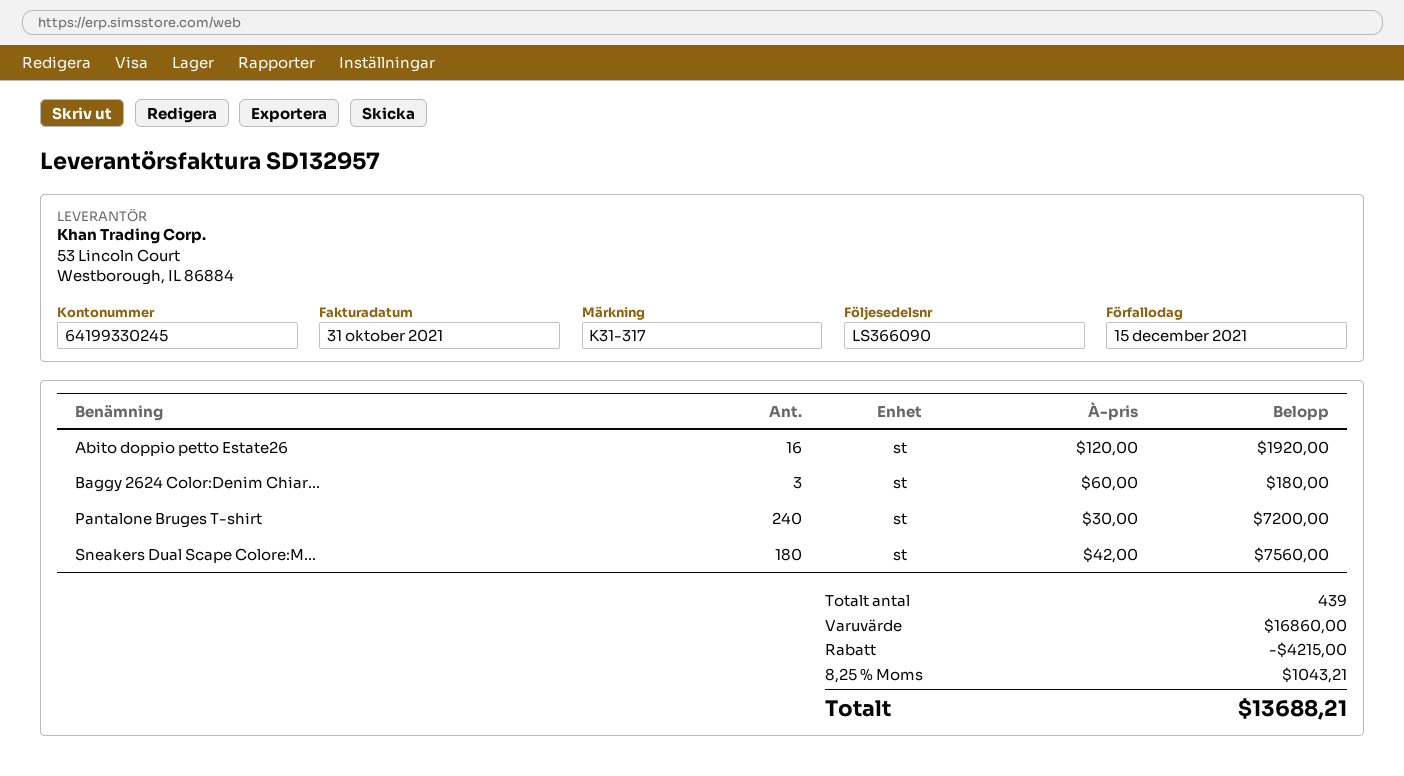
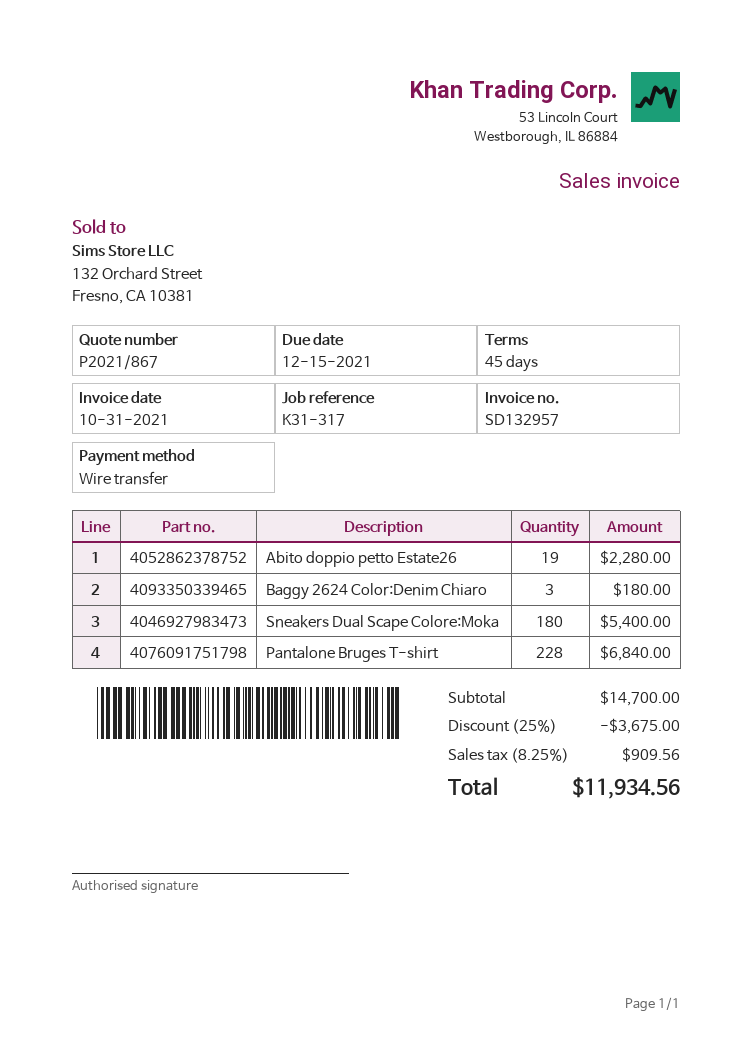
Abito doppio petto Estate26: 16 for 1920.00 -> 19 for 2280.00
Pantalone Bruges T-shirt: 240 for 7200.00 -> 228 for 6840.00
Sneakers Dual Scape Colore:M...: 180 for 7560.00 -> 180 for 5400.00
subtotal: 16860.00 -> 14700.00
discount: 4215.00 -> 3675.00
tax: 8.25% = 1043.21 -> 8.25% = 909.56
total: 13688.21 -> 11934.56

